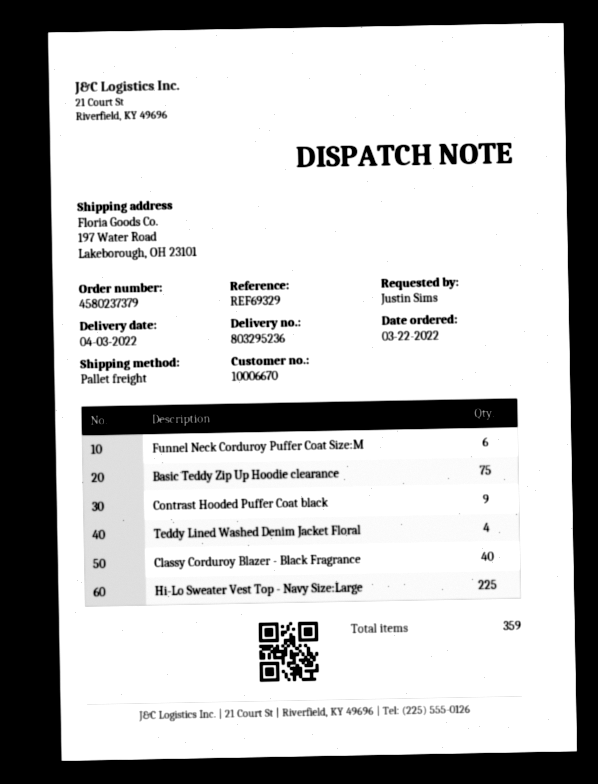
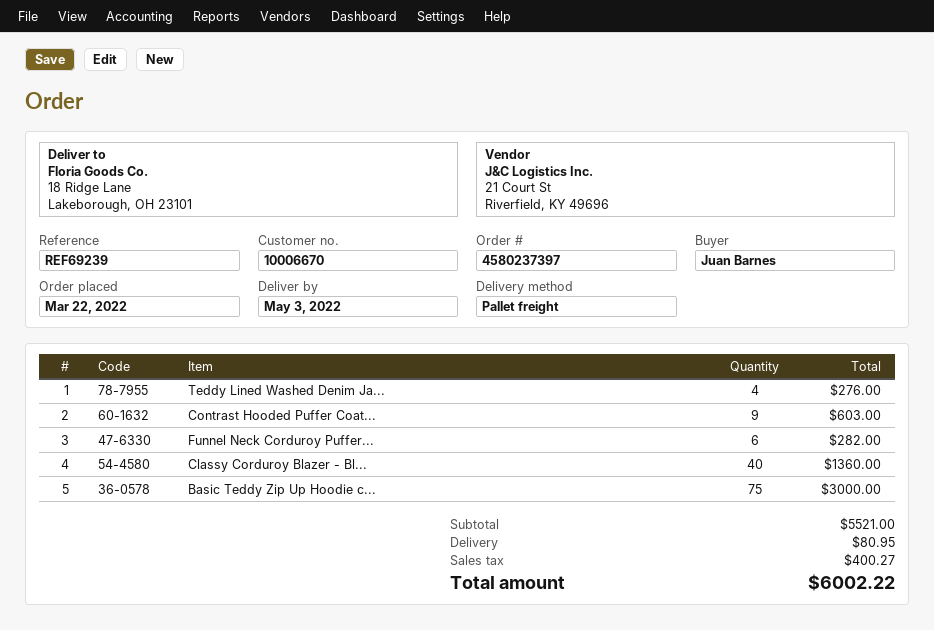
order number: 4580237379 -> 4580237397
delivery date: 2022-04-03 -> 2022-05-03
reference: REF69329 -> REF69239
ordered by: Justin Sims -> Juan Barnes
ship to: 197 Water Road, Lakeborough, OH 23101 -> 18 Ridge Lane, Lakeborough, OH 23101
Hi-Lo Sweater Vest Top - Navy Size:Large: 225 -> none

